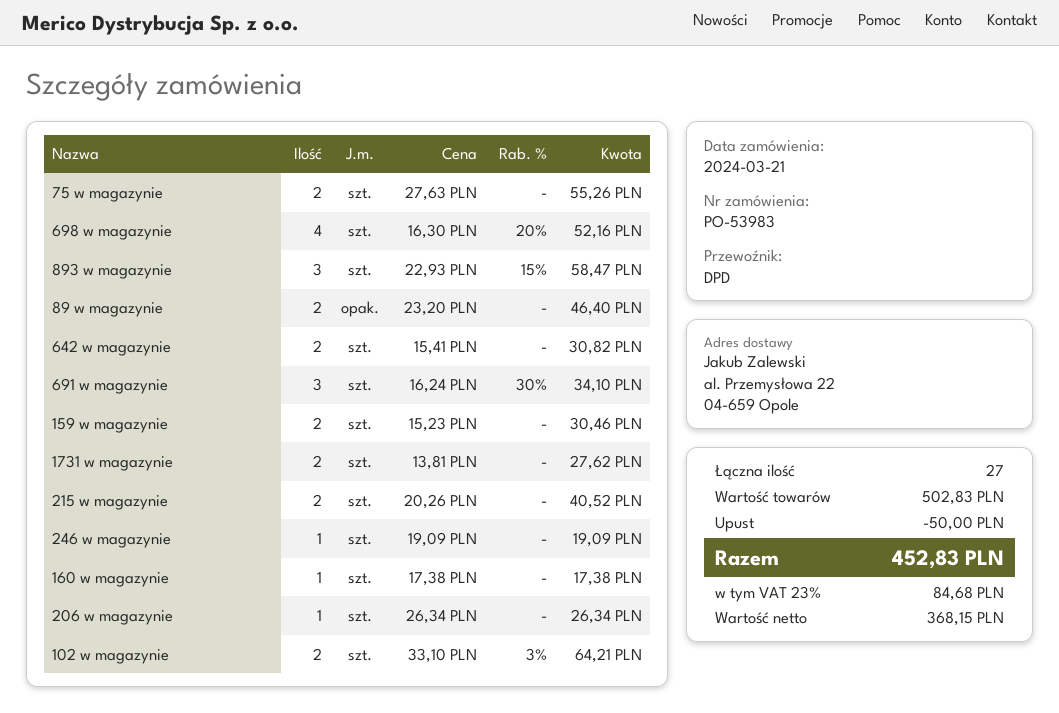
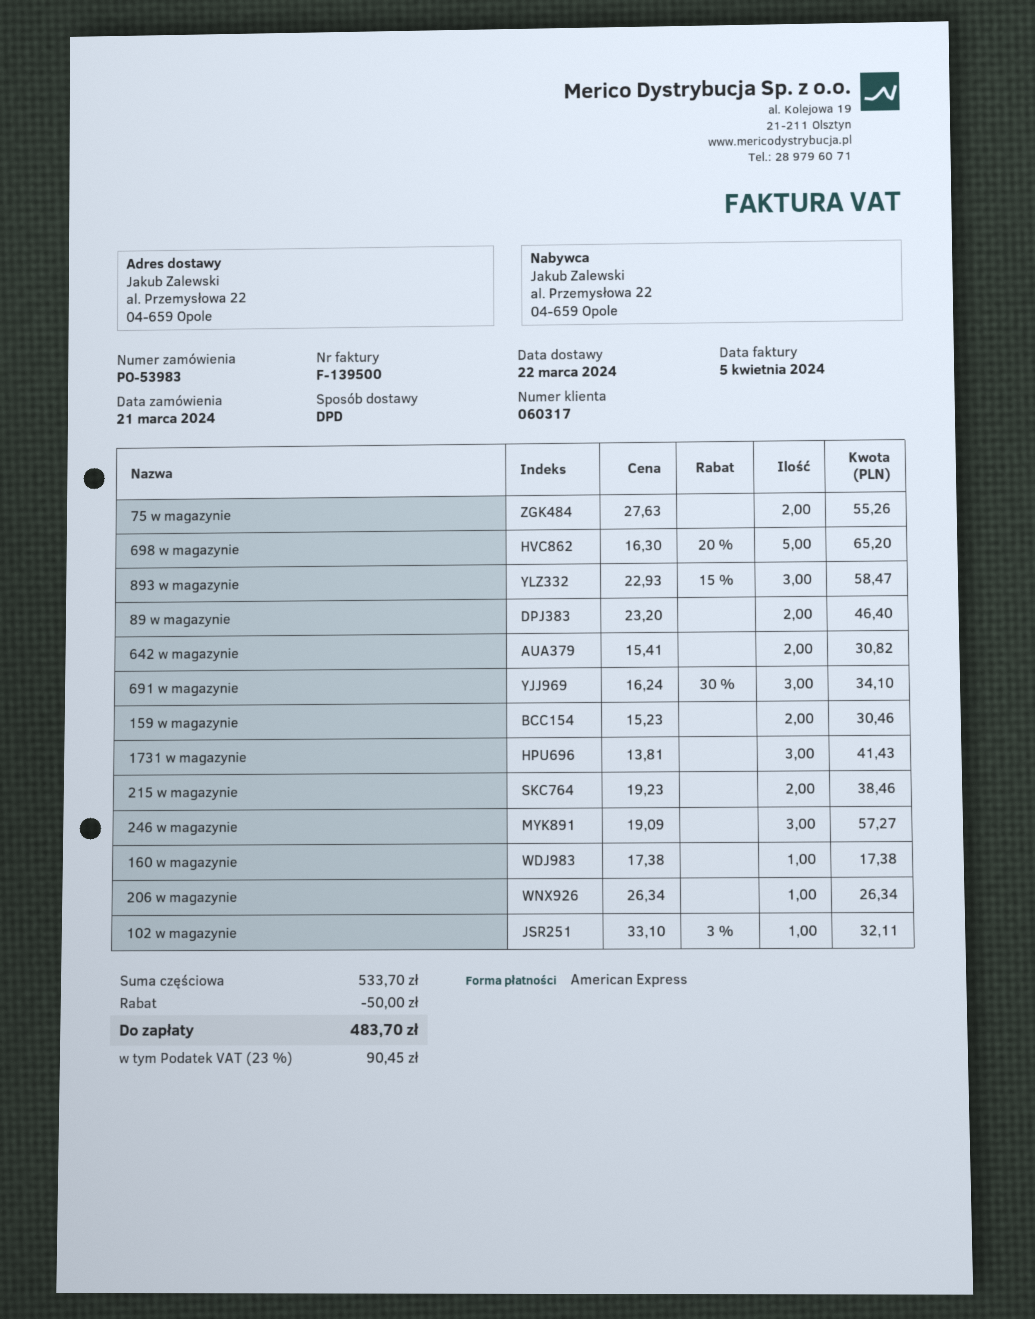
698 w magazynie: 4 x 16.30 - 20% = 52.16 -> 5 x 16.30 - 20% = 65.20
1731 w magazynie: 2 x 13.81 = 27.62 -> 3 x 13.81 = 41.43
215 w magazynie: 2 x 20.26 = 40.52 -> 2 x 19.23 = 38.46
246 w magazynie: 1 x 19.09 = 19.09 -> 3 x 19.09 = 57.27
102 w magazynie: 2 x 33.10 - 3% = 64.21 -> 1 x 33.10 - 3% = 32.11
subtotal: 502.83 -> 533.70
tax: 23% = 84.68 -> 23% = 90.45
total: 452.83 -> 483.70

